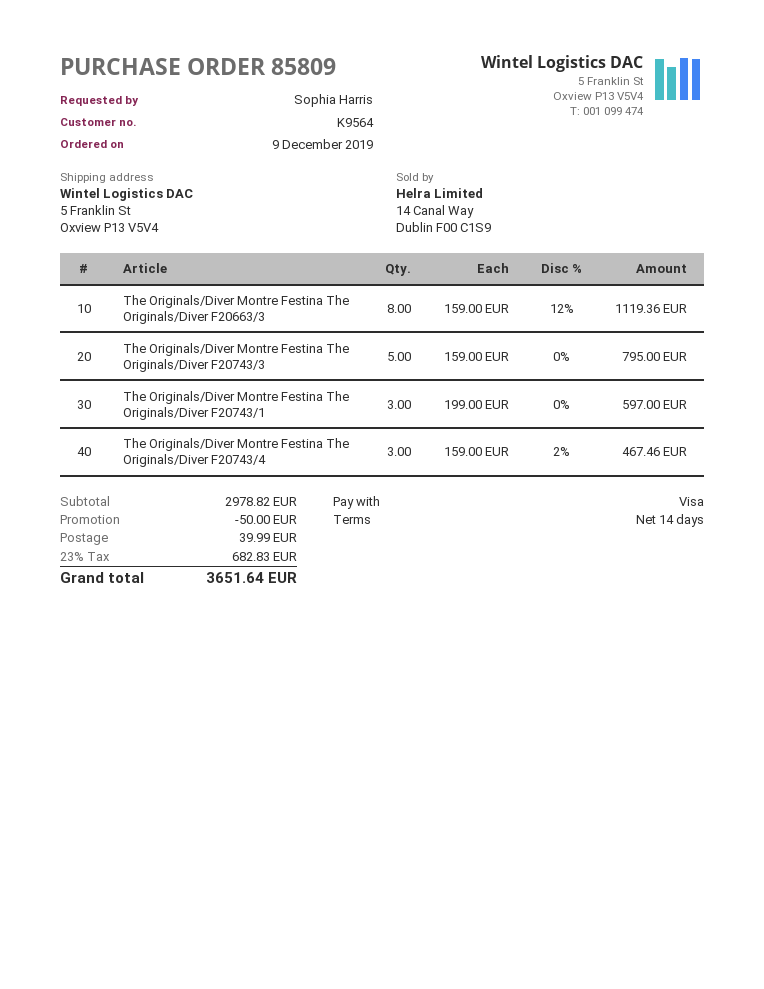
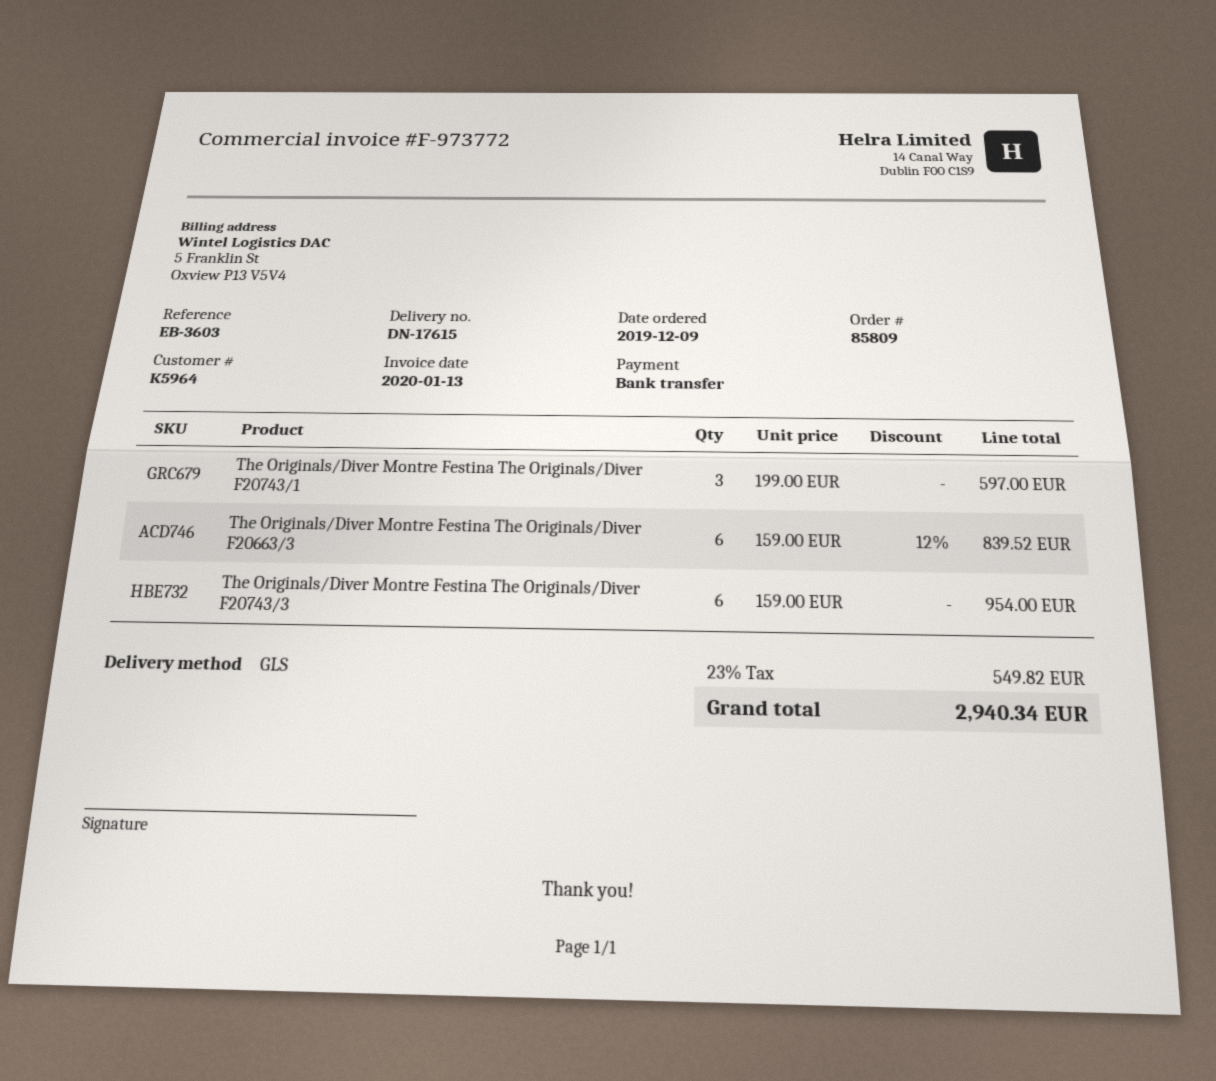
customer number: K9564 -> K5964
payment method: Visa -> bank transfer
The Originals/Diver Montre Festina The Originals/Diver F20663/3: 8 x 159.00 - 12% = 1119.36 -> 6 x 159.00 - 12% = 839.52
The Originals/Diver Montre Festina The Originals/Diver F20743/3: 5 x 159.00 = 795.00 -> 6 x 159.00 = 954.00
The Originals/Diver Montre Festina The Originals/Diver F20743/4: 3 x 159.00 - 2% = 467.46 -> none
discount: 50.00 -> none
shipping: 39.99 -> none
tax: 23% = 682.83 -> 23% = 549.82
total: 3651.64 -> 2940.34

